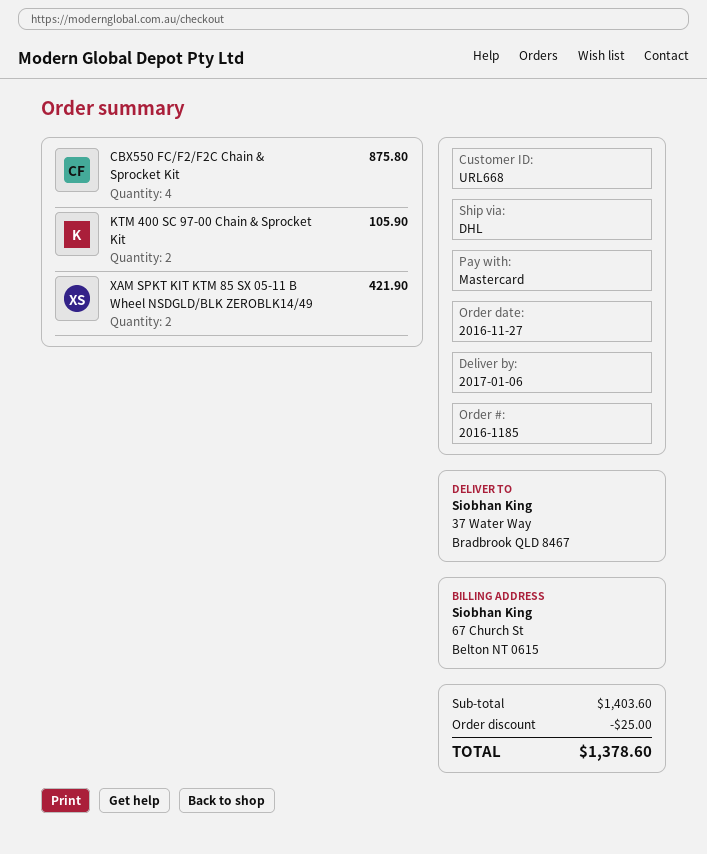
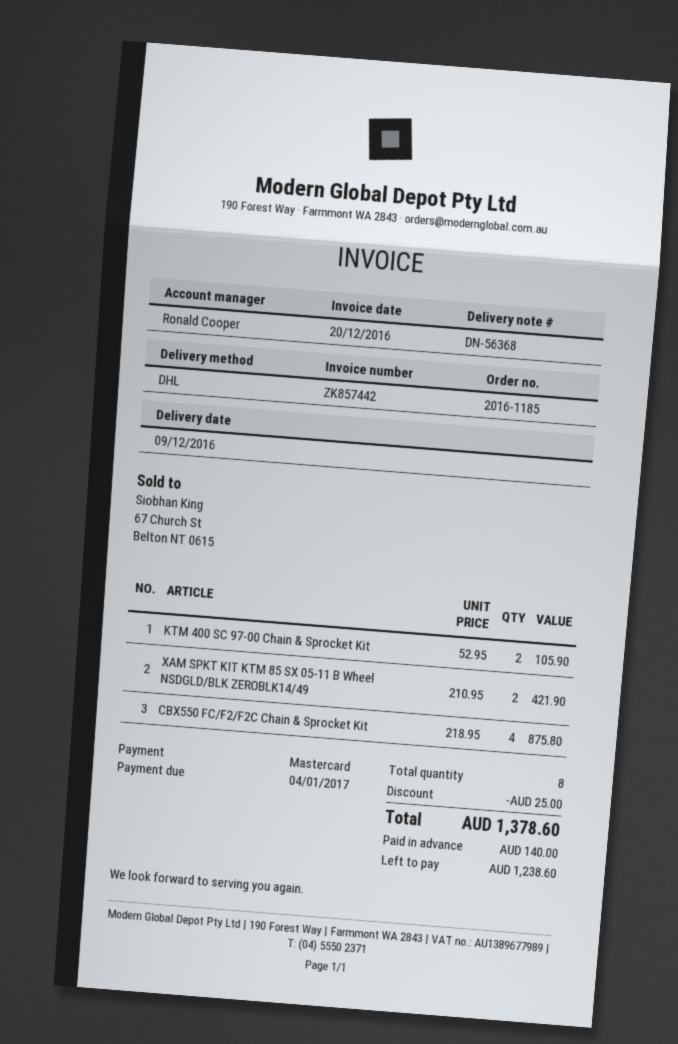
delivery date: 2017-01-06 -> 2016-12-09

